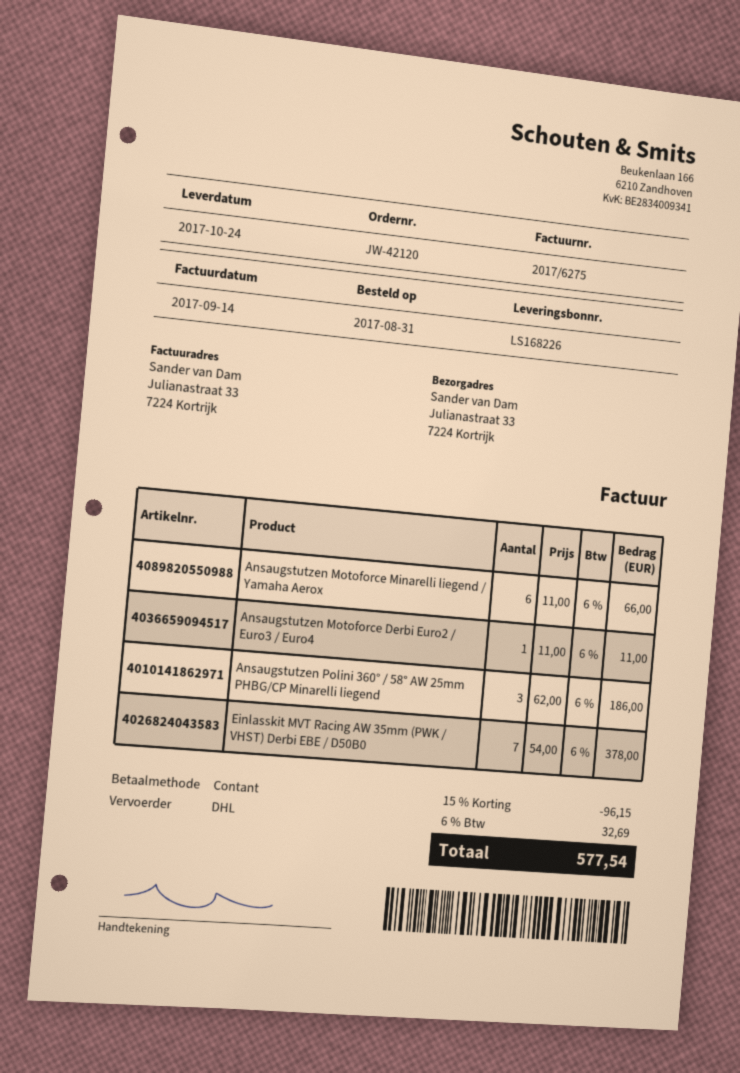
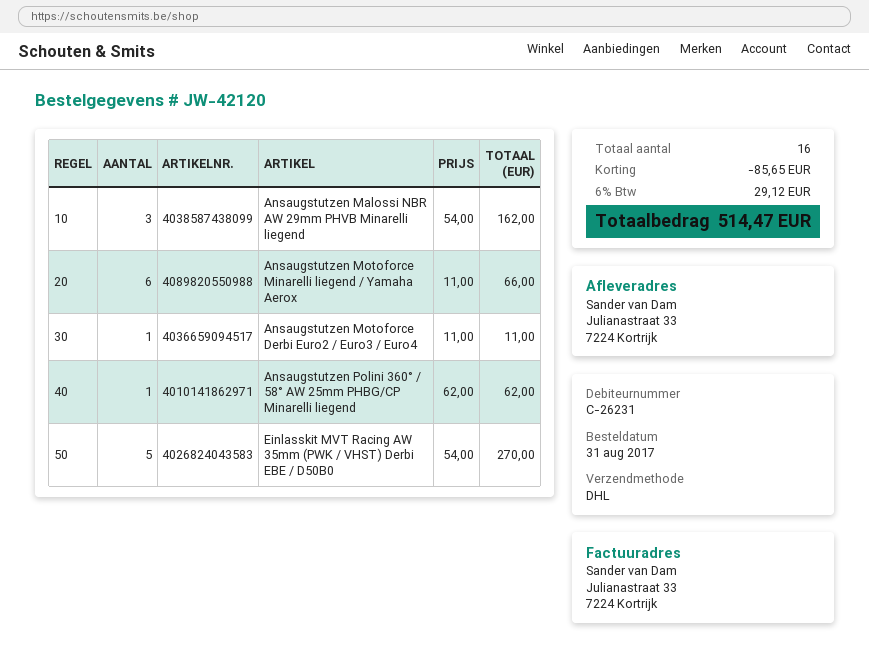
Ansaugstutzen Polini 360° / 58° AW 25mm PHBG/CP Minarelli liegend: 3 x 62.00 = 186.00 -> 1 x 62.00 = 62.00
Einlasskit MVT Racing AW 35mm (PWK / VHST) Derbi EBE / D50B0: 7 x 54.00 = 378.00 -> 5 x 54.00 = 270.00
Ansaugstutzen Malossi NBR AW 29mm PHVB Minarelli liegend: none -> 3 x 54.00 = 162.00
discount: 96.15 -> 85.65
tax: 6% = 32.69 -> 6% = 29.12
total: 577.54 -> 514.47

